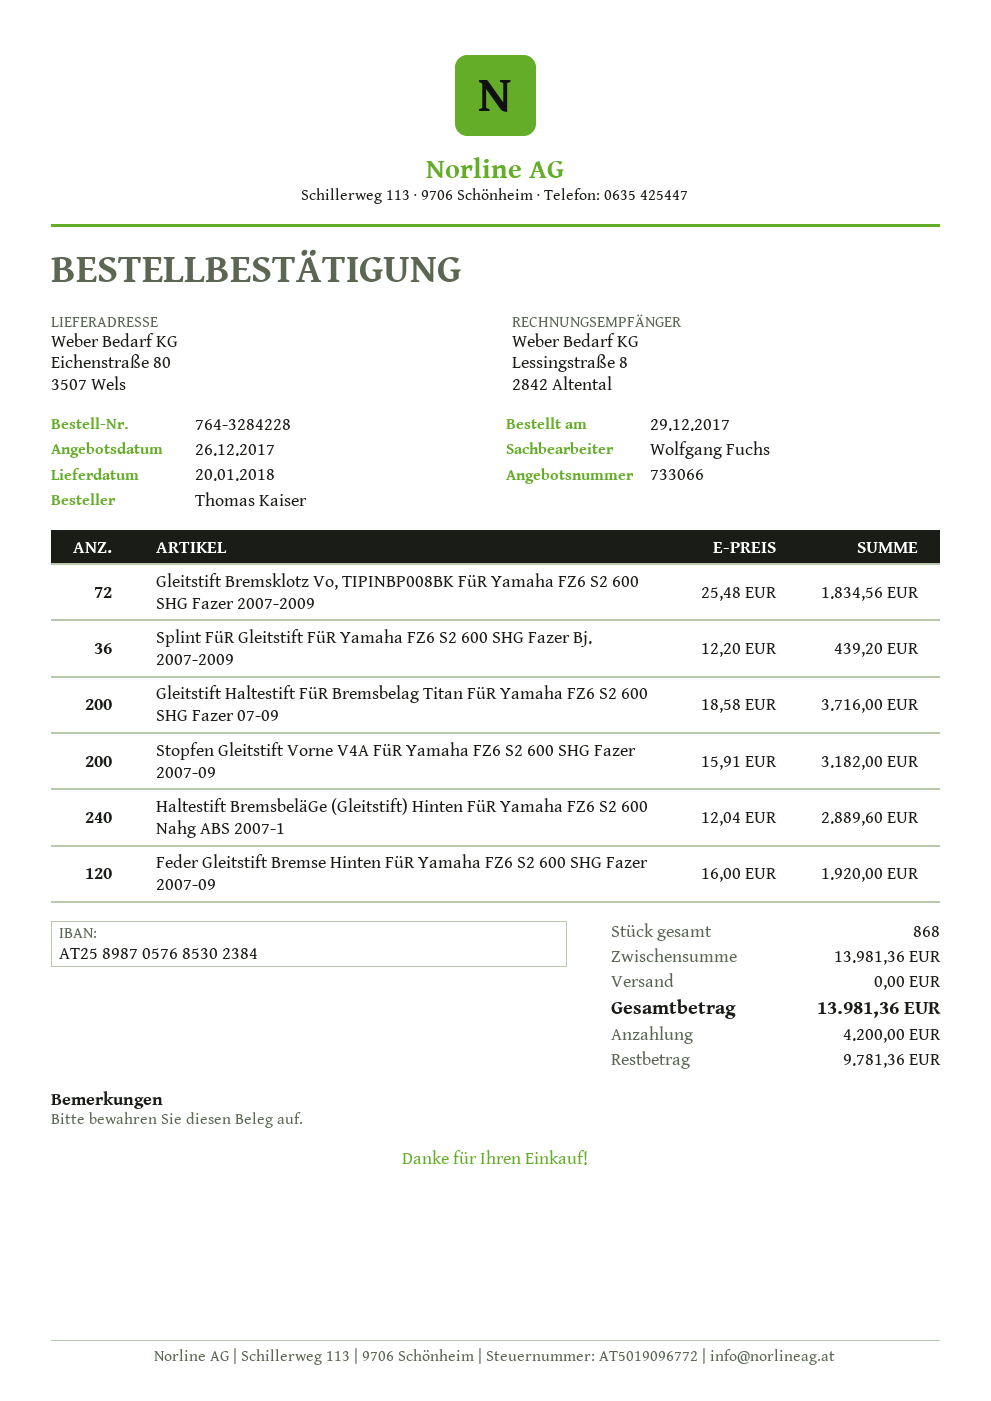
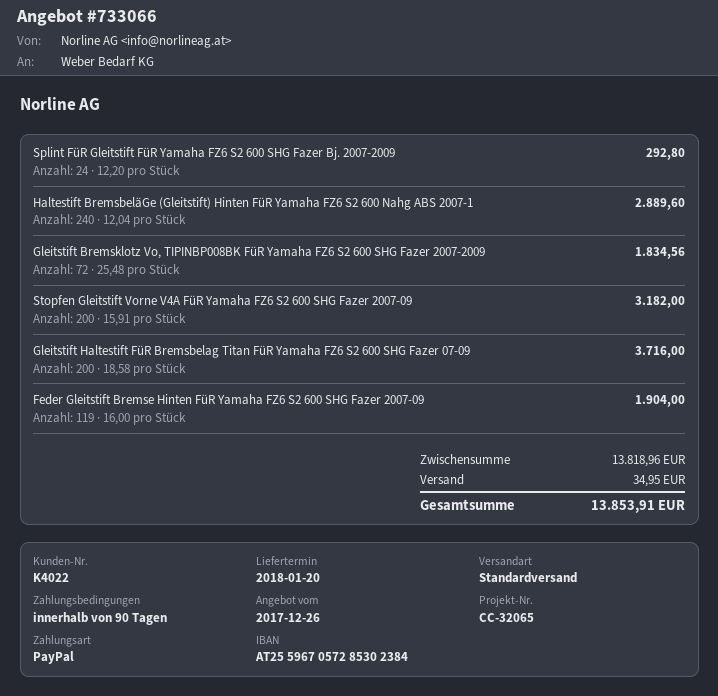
bank account: AT258987057685302384 -> AT255967057285302384
Splint FüR Gleitstift FüR Yamaha FZ6 S2 600 SHG Fazer Bj. 2007-2009: 36 x 12.20 = 439.20 -> 24 x 12.20 = 292.80
Feder Gleitstift Bremse Hinten FüR Yamaha FZ6 S2 600 SHG Fazer 2007-09: 120 x 16.00 = 1920.00 -> 119 x 16.00 = 1904.00
subtotal: 13981.36 -> 13818.96
shipping: 0.00 -> 34.95
total: 13981.36 -> 13853.91

